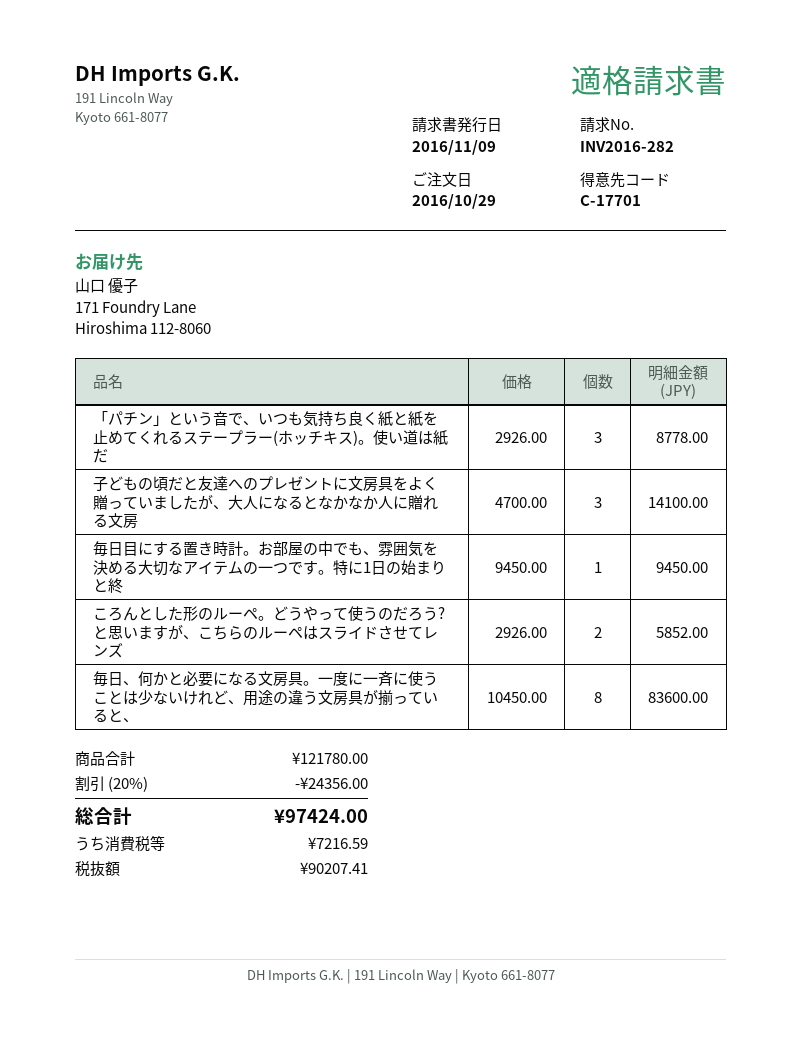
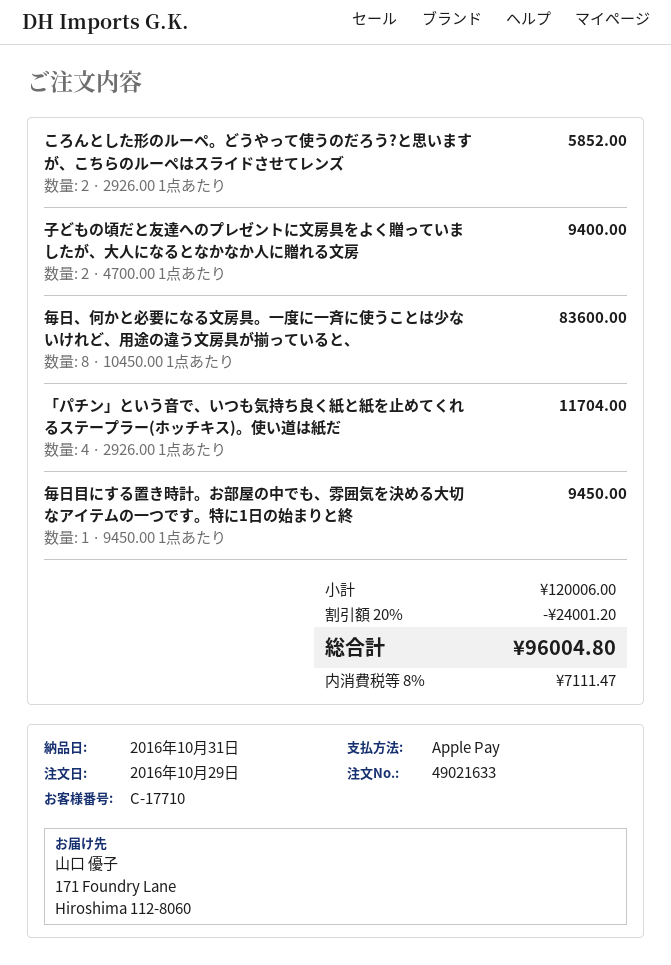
customer number: C-17701 -> C-17710
「パチン」という音で、いつも気持ち良く紙と紙を止めてくれるステープラー(ホッチキス)。使い道は紙だ: 3 x 2926.00 = 8778.00 -> 4 x 2926.00 = 11704.00
子どもの頃だと友達へのプレゼントに文房具をよく贈っていましたが、大人になるとなかなか人に贈れる文房: 3 x 4700.00 = 14100.00 -> 2 x 4700.00 = 9400.00
subtotal: 121780.00 -> 120006.00
discount: 20% = 24356.00 -> 20% = 24001.20
tax: 7216.59 -> 7111.47
total: 97424.00 -> 96004.80

